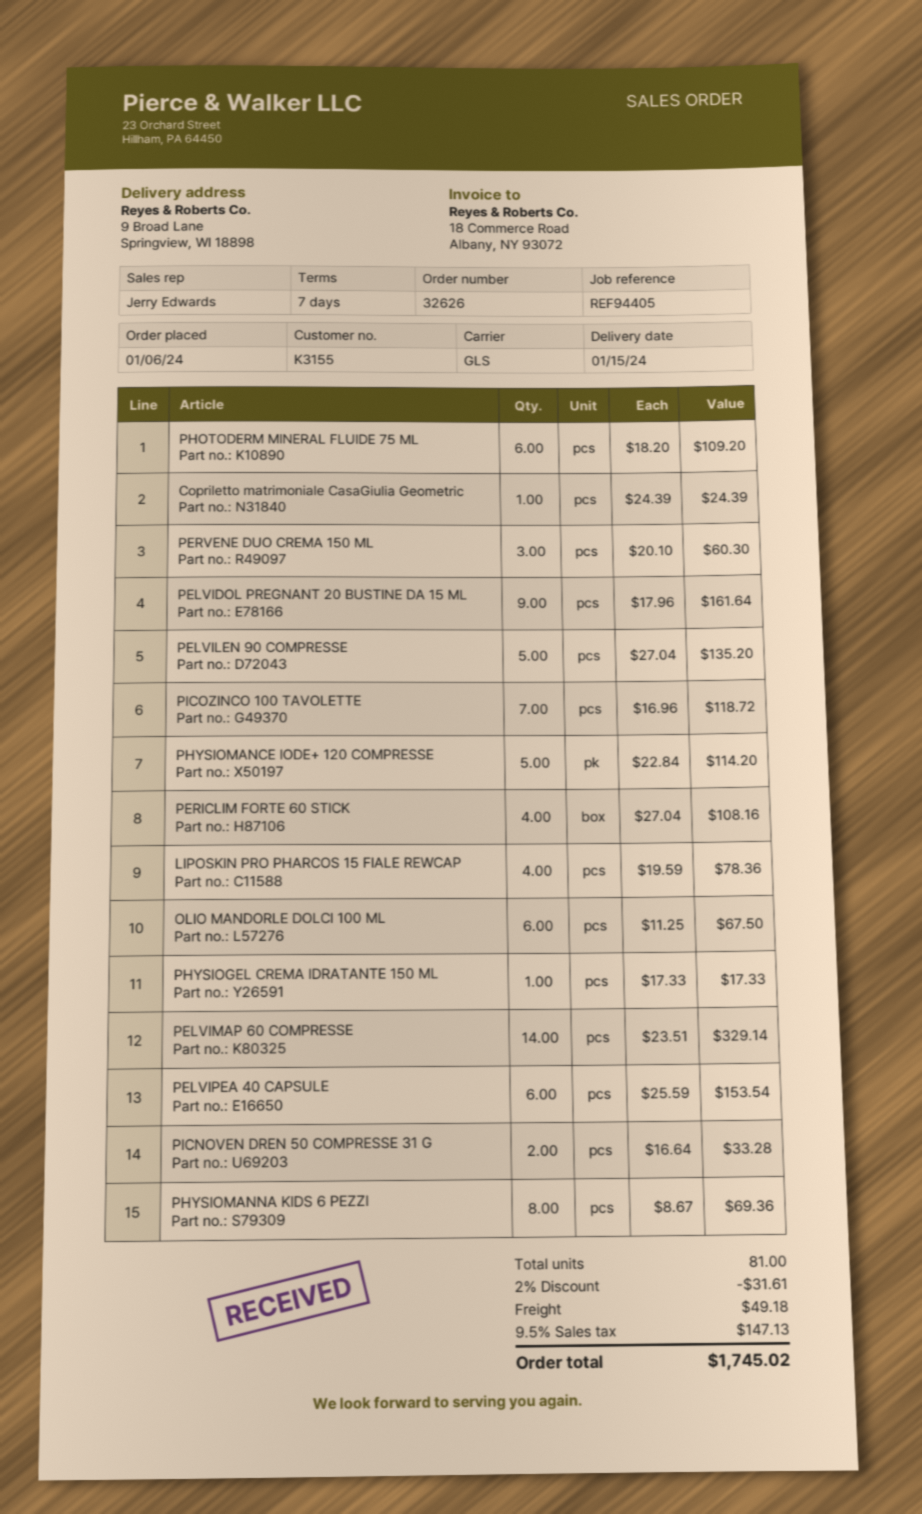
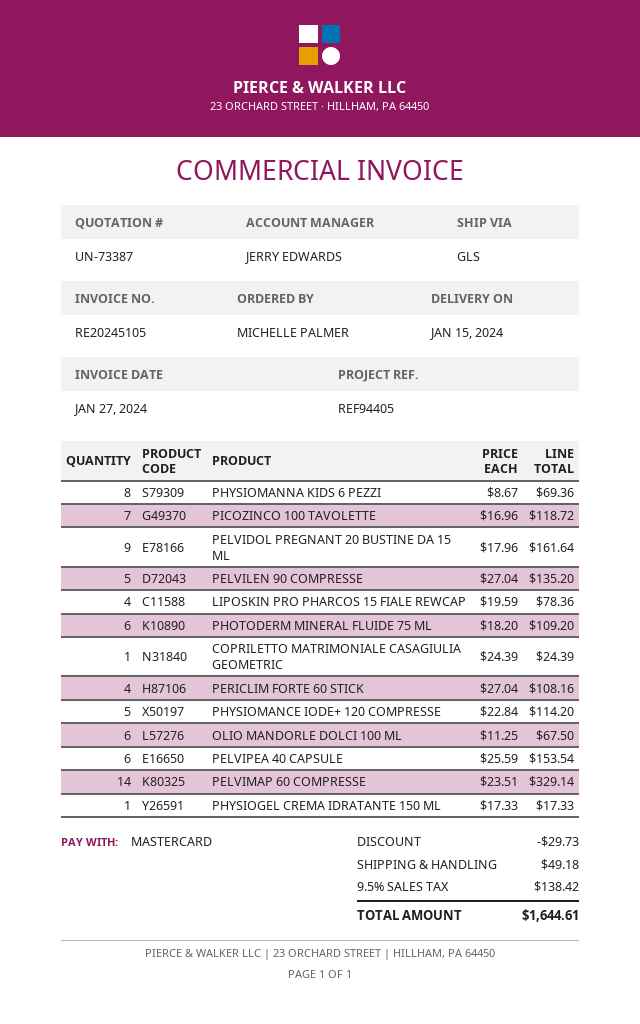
PERVENE DUO CREMA 150 ML: 3 x 20.10 = 60.30 -> none
PICNOVEN DREN 50 COMPRESSE 31 G: 2 x 16.64 = 33.28 -> none
discount: 31.61 -> 29.73
tax: 9.5% = 147.13 -> 9.5% = 138.42
total: 1745.02 -> 1644.61

